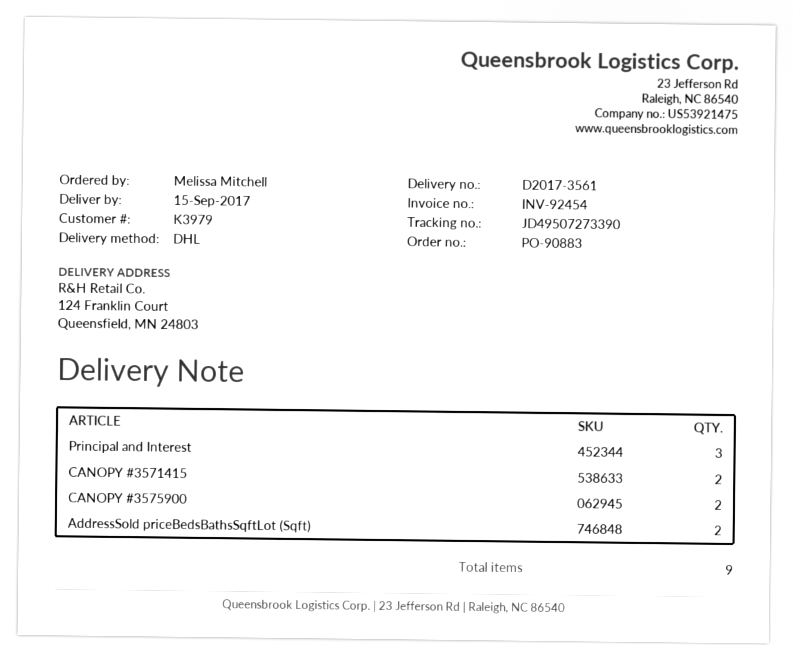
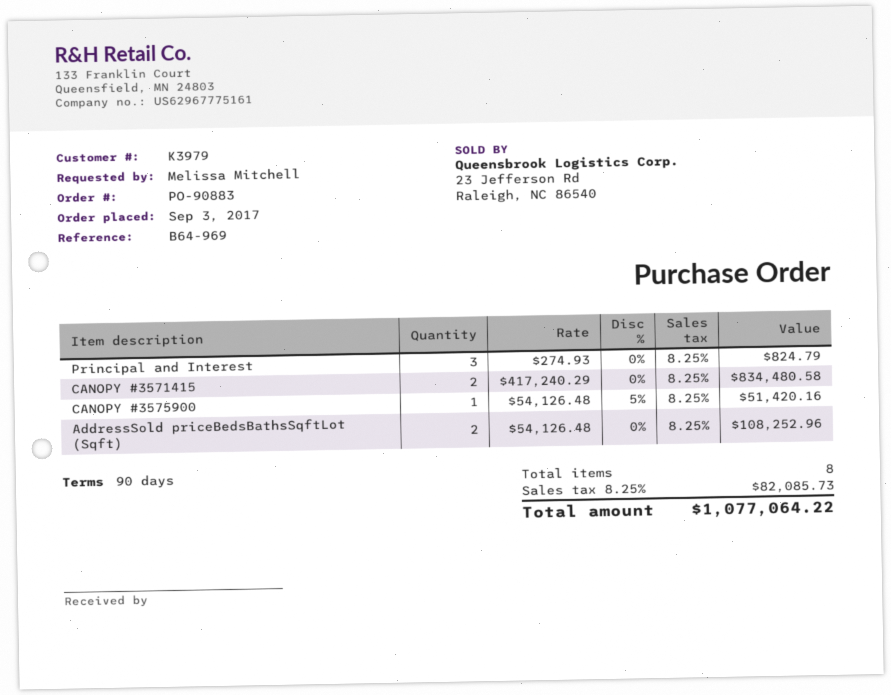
CANOPY #3575900: 2 -> 1
total quantity: 9 -> 8

